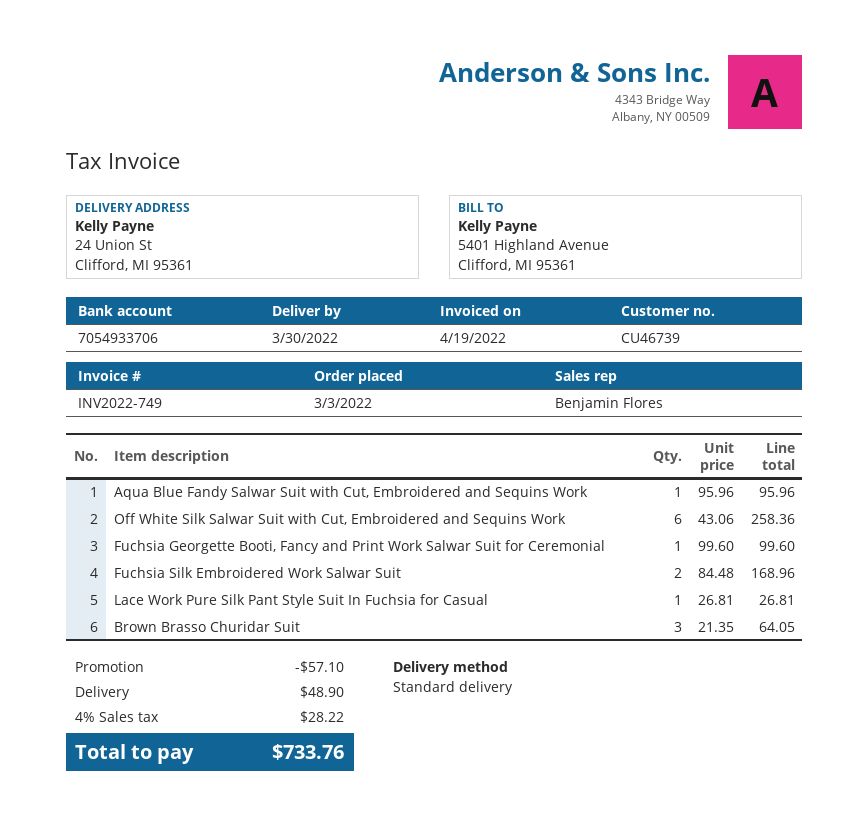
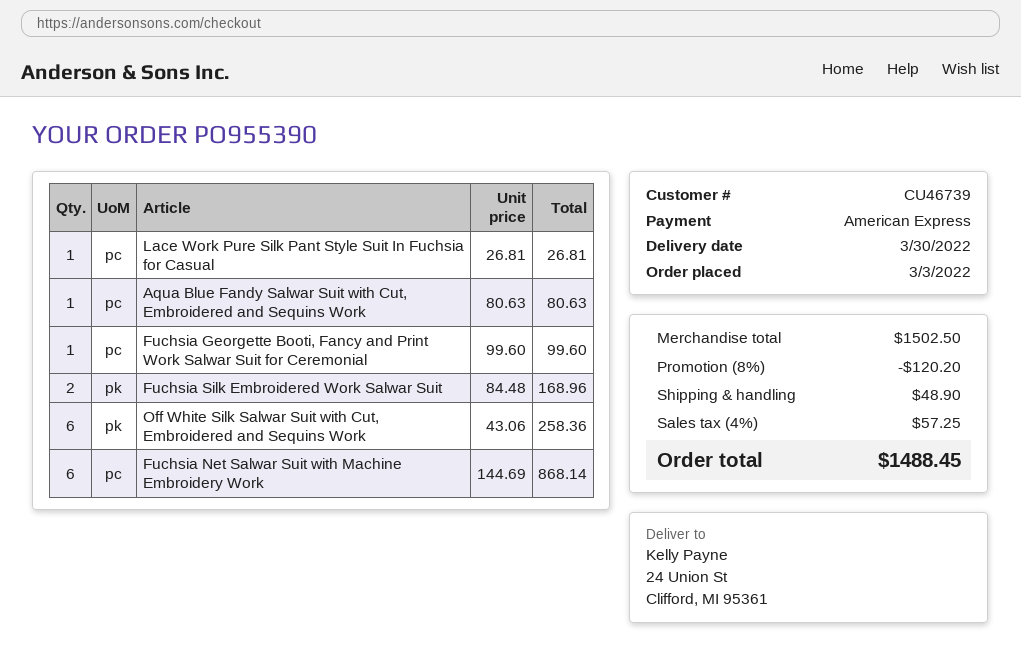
Aqua Blue Fandy Salwar Suit with Cut, Embroidered and Sequins Work: 1 x 95.96 = 95.96 -> 1 x 80.63 = 80.63
Brown Brasso Churidar Suit: 3 x 21.35 = 64.05 -> none
Fuchsia Net Salwar Suit with Machine Embroidery Work: none -> 6 x 144.69 = 868.14
discount: 57.10 -> 120.20
tax: 4% = 28.22 -> 4% = 57.25
total: 733.76 -> 1488.45

